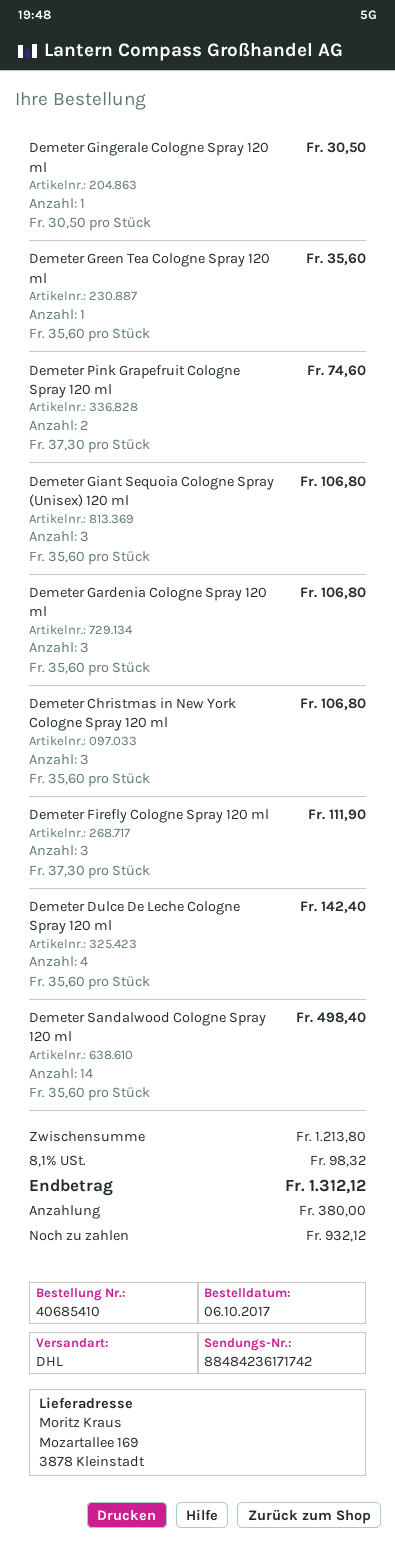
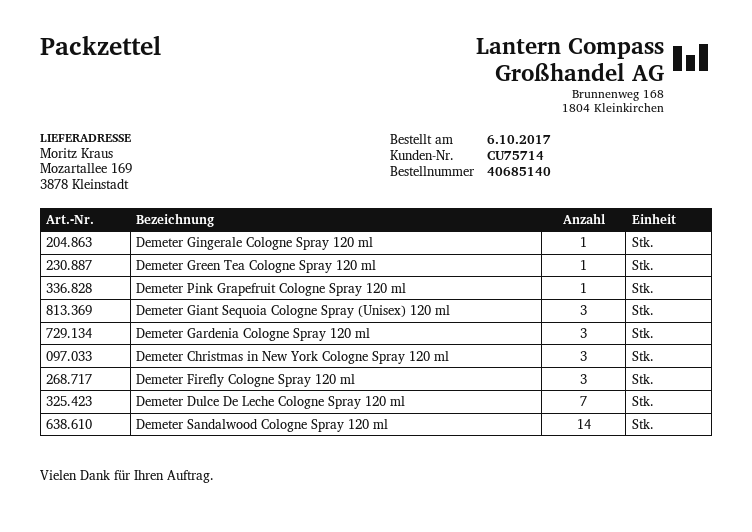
order number: 40685410 -> 40685140
Demeter Pink Grapefruit Cologne Spray 120 ml: 2 -> 1
Demeter Dulce De Leche Cologne Spray 120 ml: 4 -> 7

